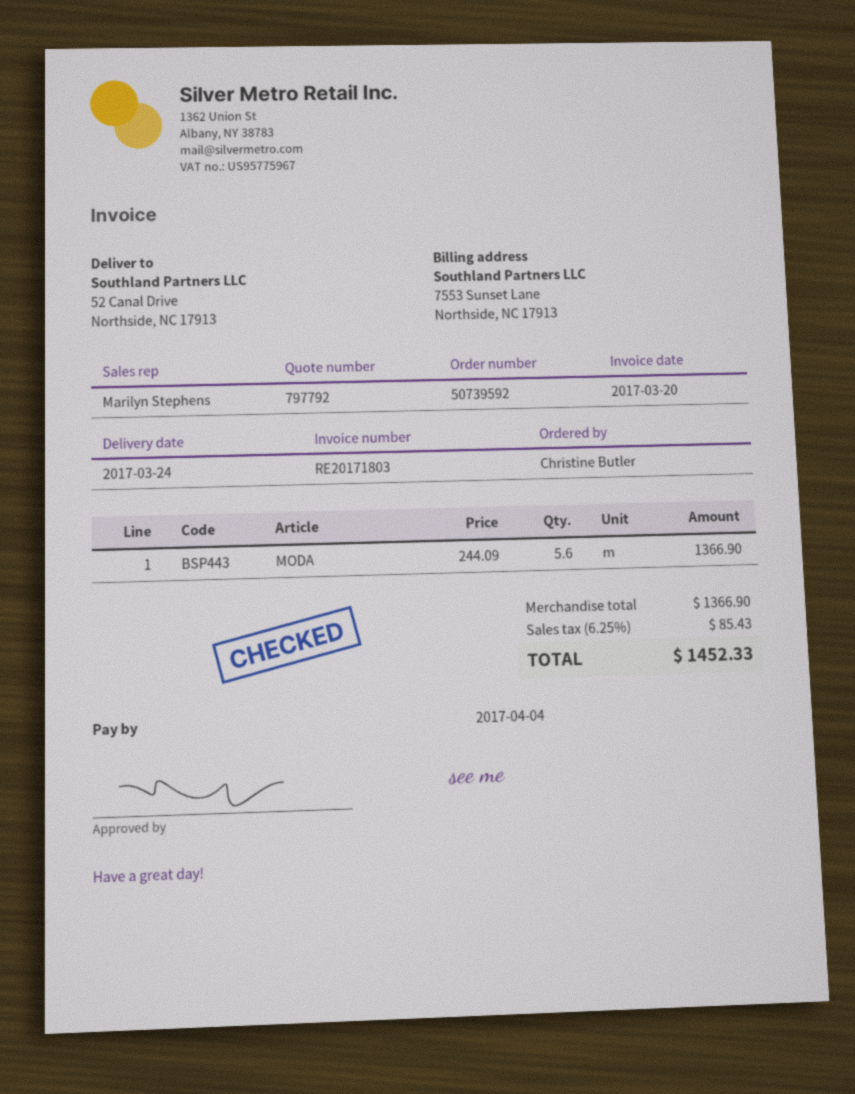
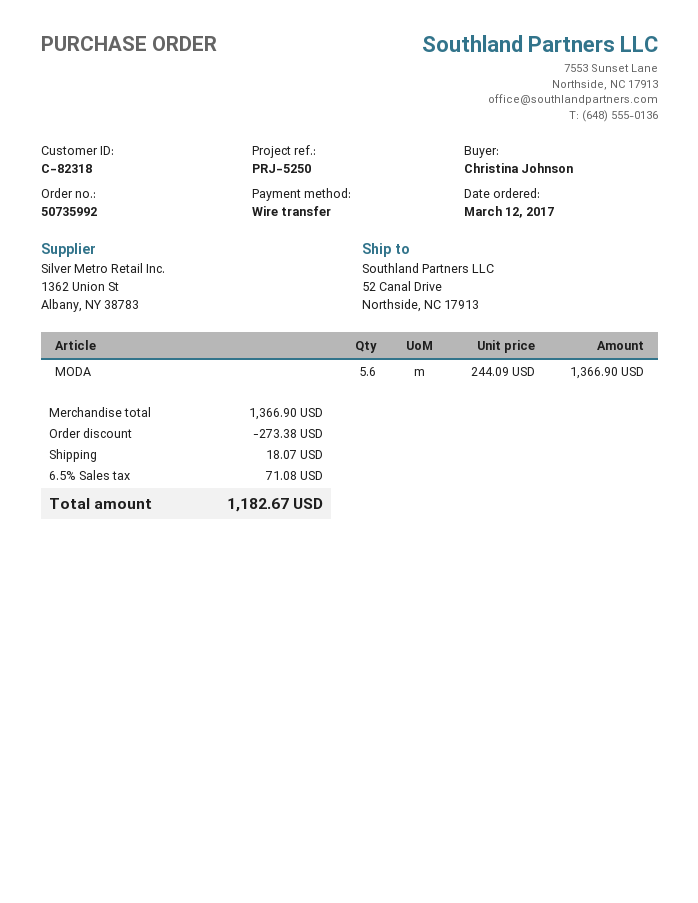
order number: 50739592 -> 50735992
ordered by: Christine Butler -> Christina Johnson
discount: none -> 273.38
shipping: none -> 18.07
tax: 6.25% = 85.43 -> 6.5% = 71.08
total: 1452.33 -> 1182.67

